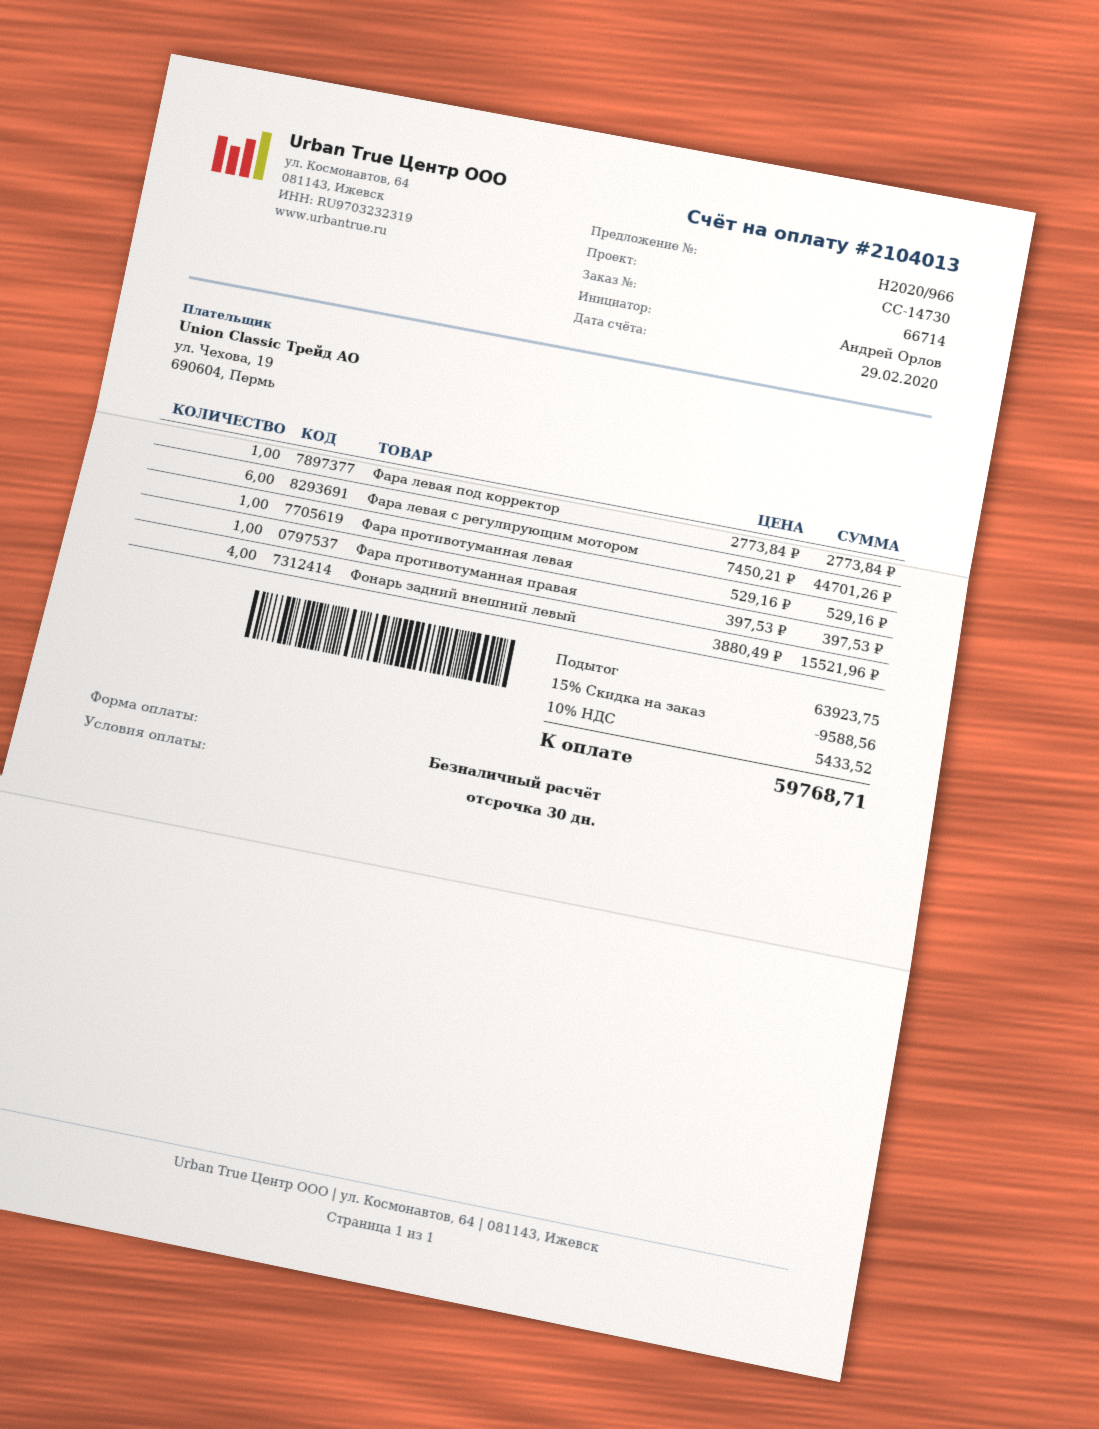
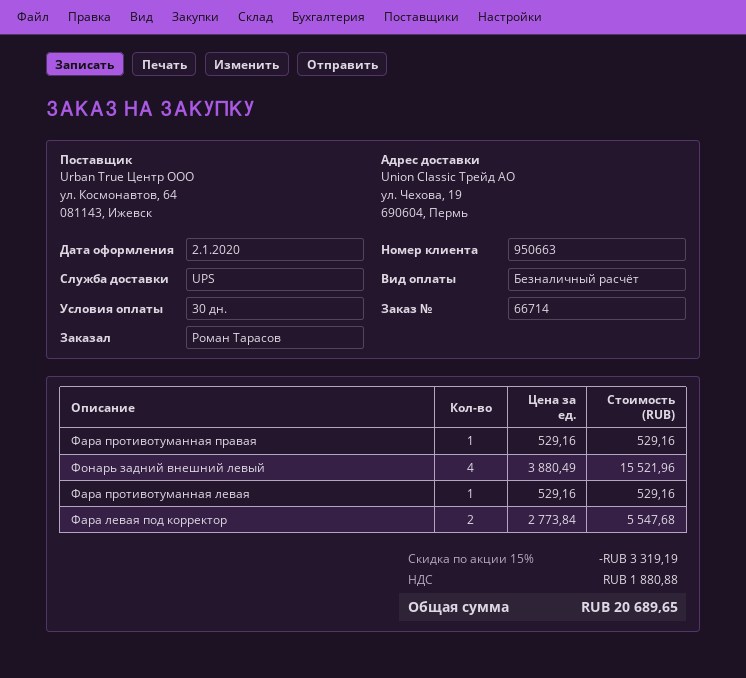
ordered by: Андрей Орлов -> Роман Тарасов
Фара левая под корректор: 1 x 2773.84 = 2773.84 -> 2 x 2773.84 = 5547.68
Фара левая с регулирующим мотором: 6 x 7450.21 = 44701.26 -> none
Фара противотуманная правая: 1 x 397.53 = 397.53 -> 1 x 529.16 = 529.16
discount: 15% = 9588.56 -> 15% = 3319.19
tax: 5433.52 -> 1880.88
total: 59768.71 -> 20689.65

